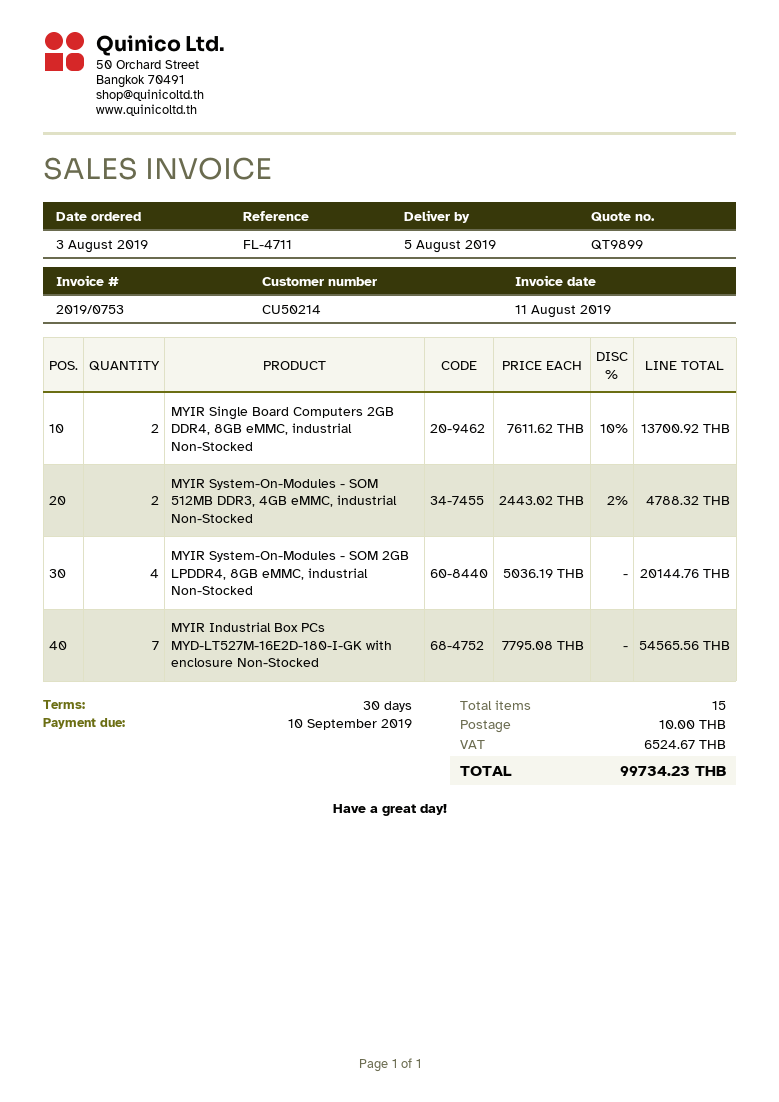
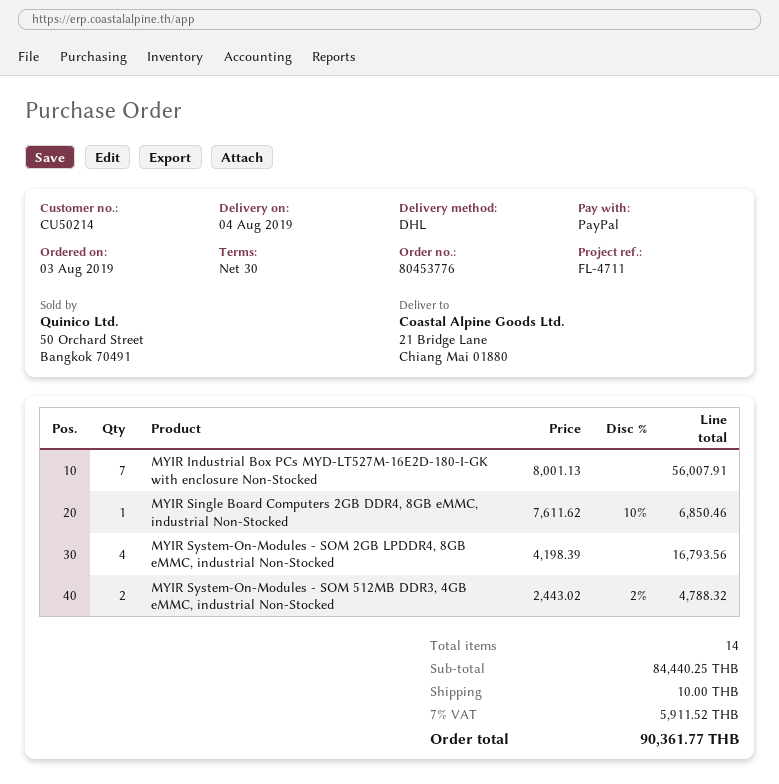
delivery date: 2019-08-05 -> 2019-08-04
MYIR Single Board Computers 2GB DDR4, 8GB eMMC, industrial Non-Stocked: 2 x 7611.62 - 10% = 13700.92 -> 1 x 7611.62 - 10% = 6850.46
MYIR System-On-Modules - SOM 2GB LPDDR4, 8GB eMMC, industrial Non-Stocked: 4 x 5036.19 = 20144.76 -> 4 x 4198.39 = 16793.56
MYIR Industrial Box PCs MYD-LT527M-16E2D-180-I-GK with enclosure Non-Stocked: 7 x 7795.08 = 54565.56 -> 7 x 8001.13 = 56007.91
total quantity: 15 -> 14
tax: 6524.67 -> 5911.52
total: 99734.23 -> 90361.77

